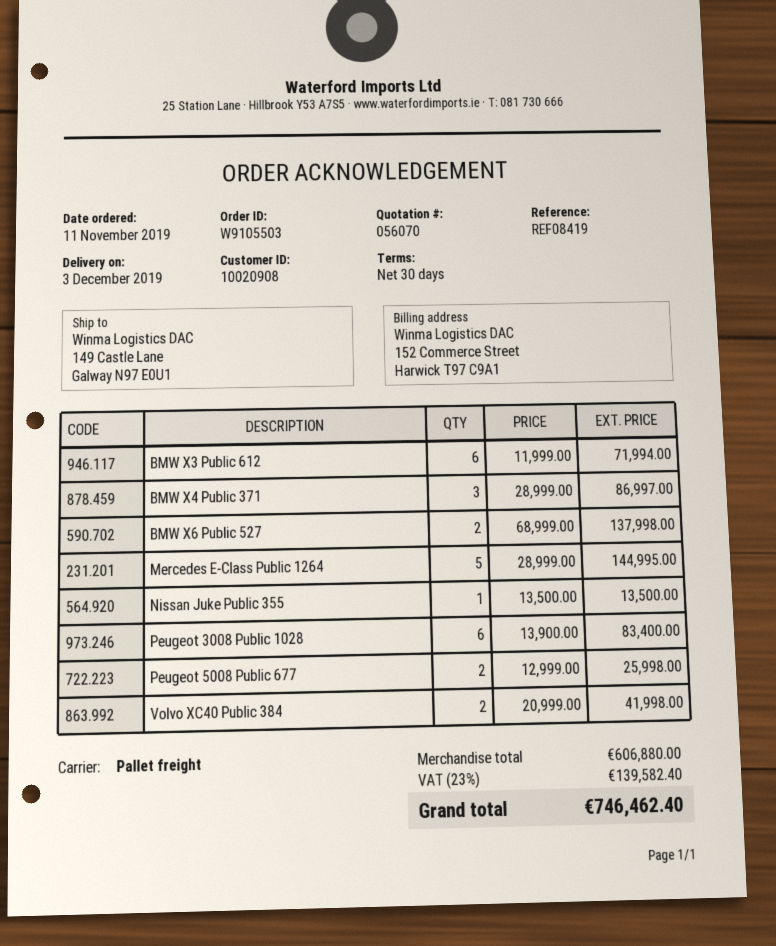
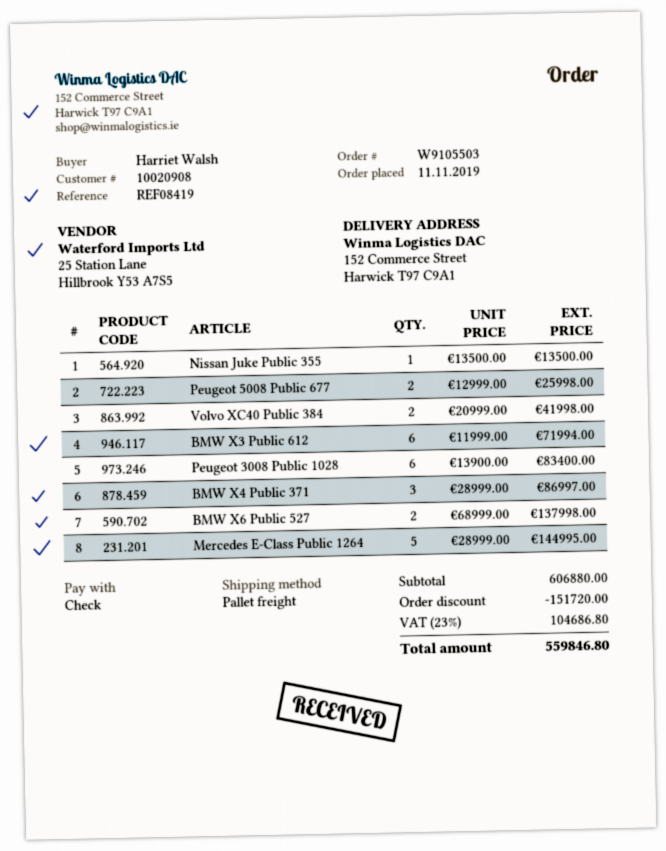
ship to: 149 Castle Lane, Galway N97 E0U1 -> 152 Commerce Street, Harwick T97 C9A1
discount: none -> 151720.00
tax: 23% = 139582.40 -> 23% = 104686.80
total: 746462.40 -> 559846.80

